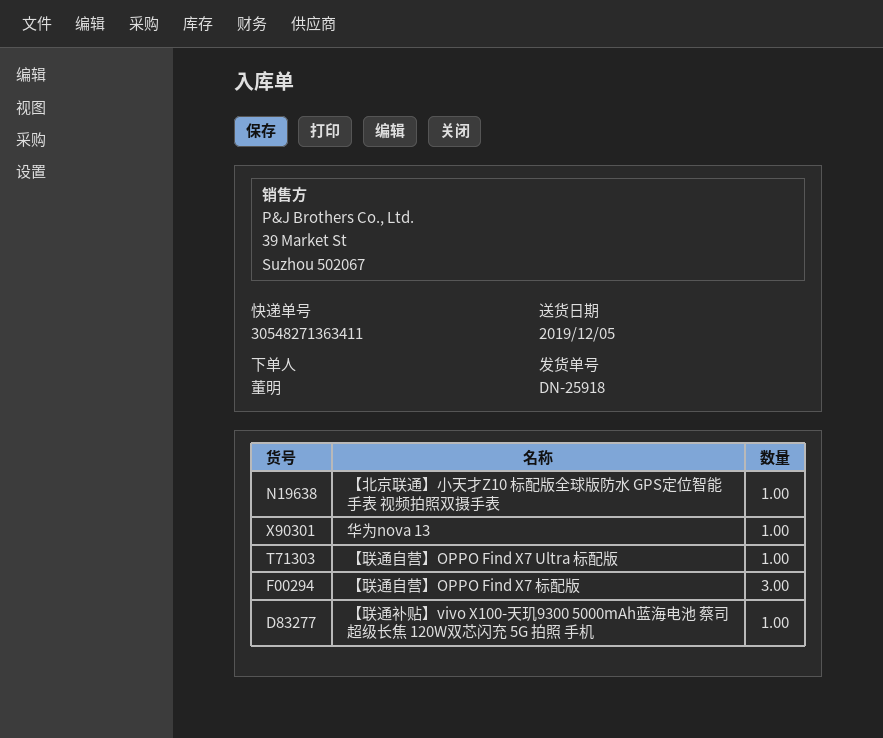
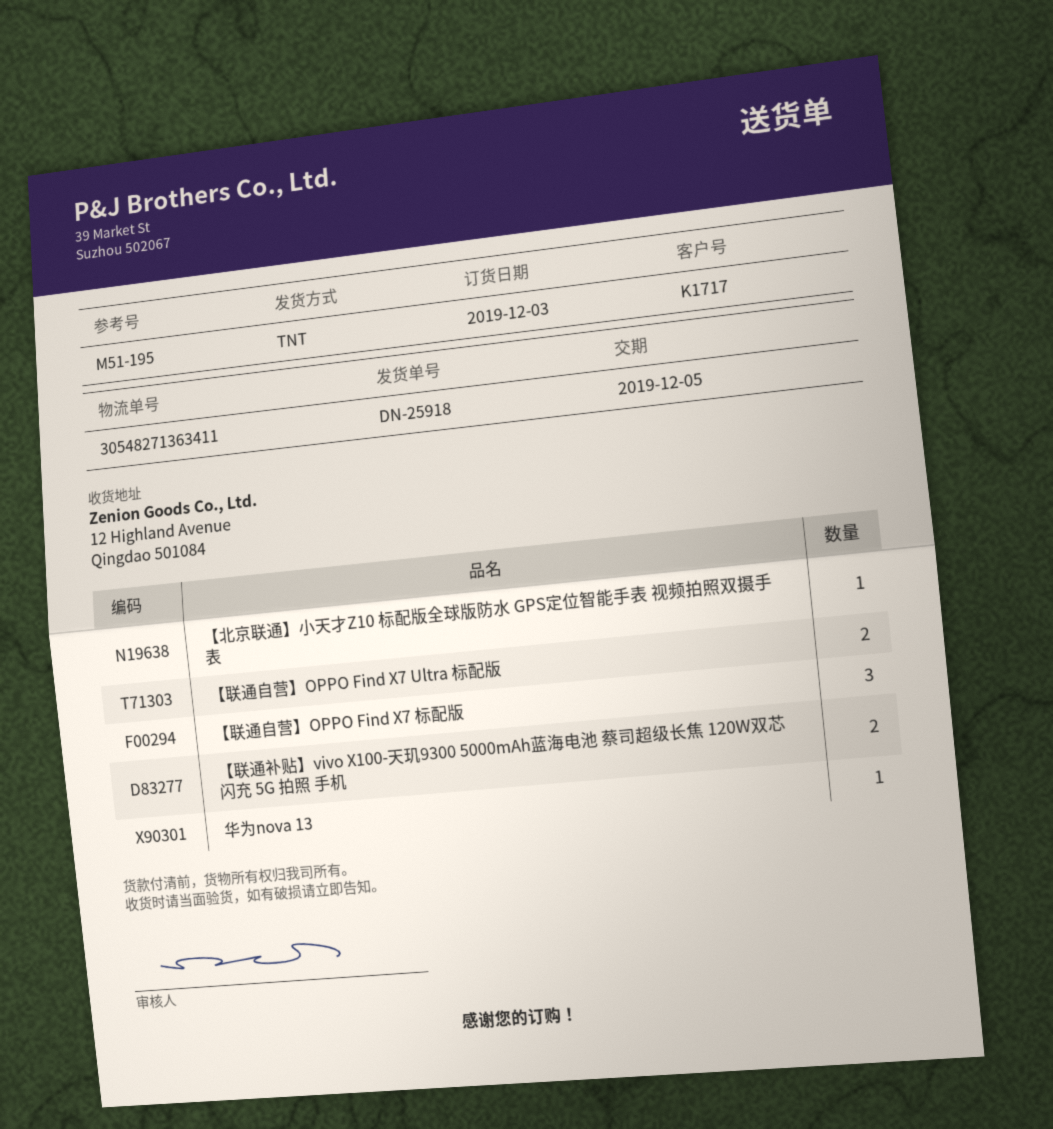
【联通自营】OPPO Find X7 Ultra 标配版: 1 -> 2
【联通补贴】vivo X100-天玑9300 5000mAh蓝海电池 蔡司超级长焦 120W双芯闪充 5G 拍照 手机: 1 -> 2

